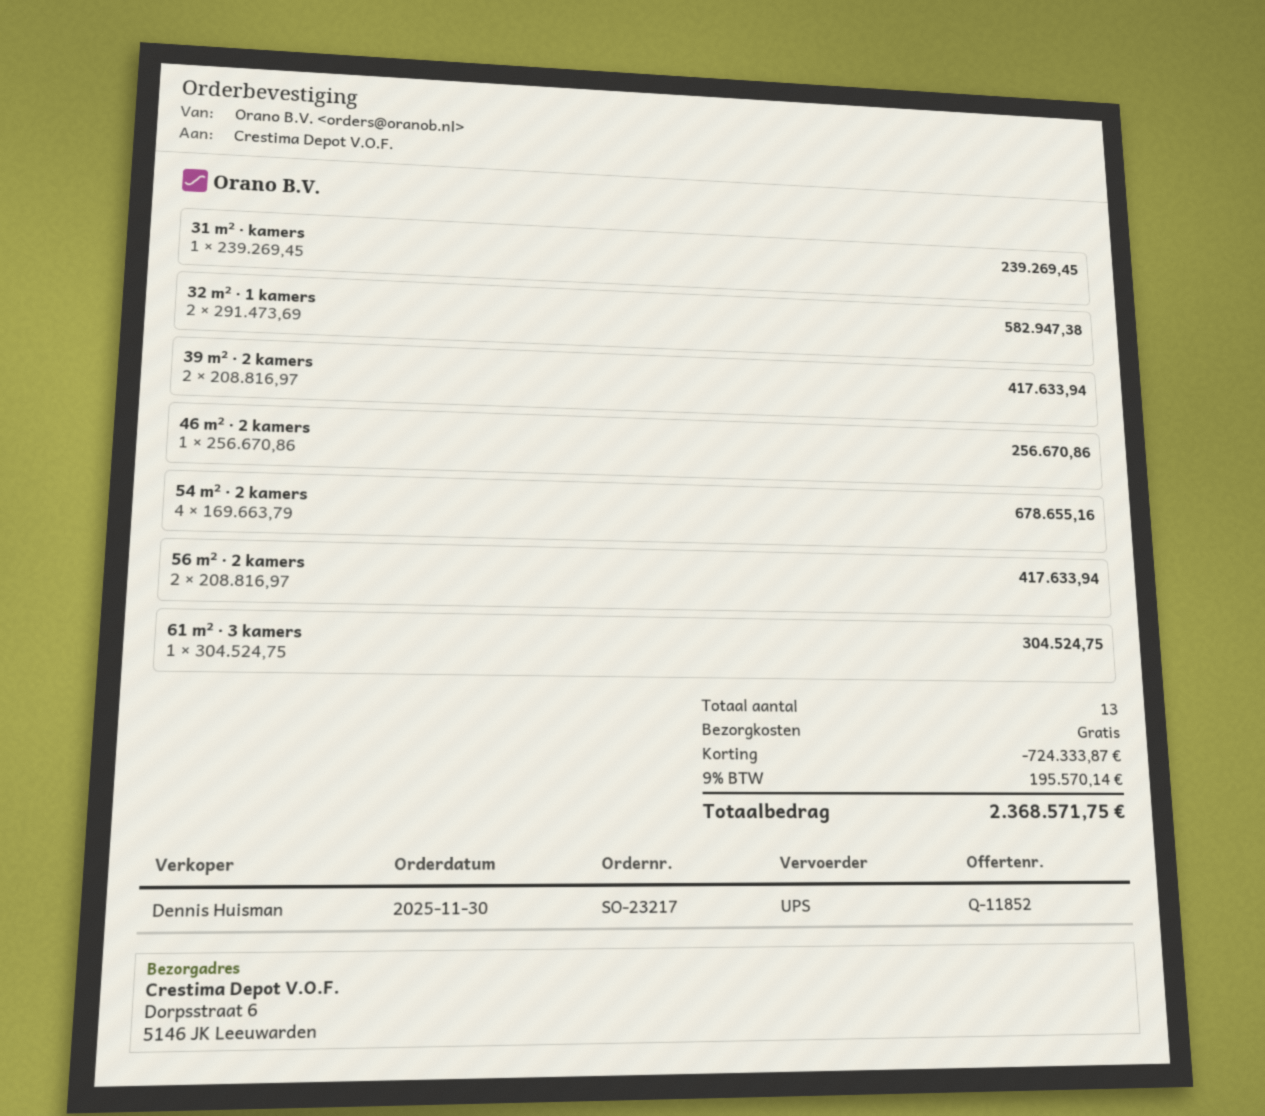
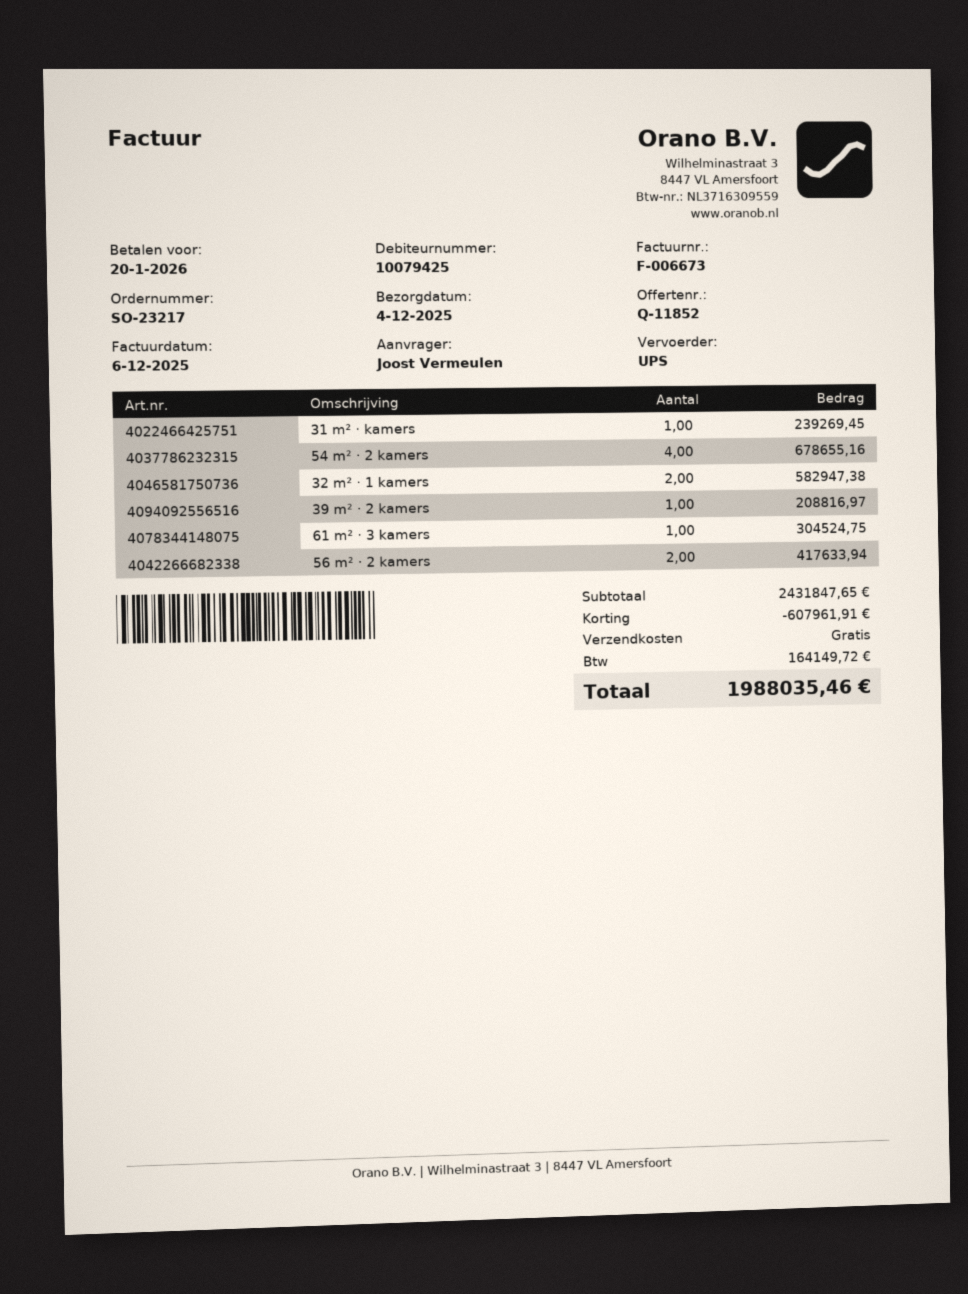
39 m² · 2 kamers: 2 for 417633.94 -> 1 for 208816.97
46 m² · 2 kamers: 1 for 256670.86 -> none
discount: 724333.87 -> 607961.91
tax: 195570.14 -> 164149.72
total: 2368571.75 -> 1988035.46

